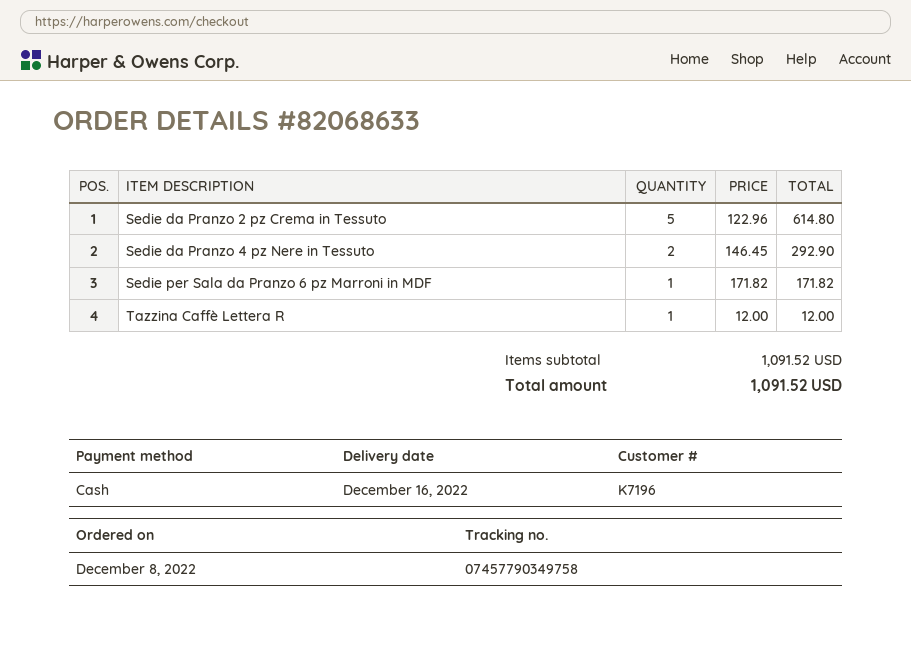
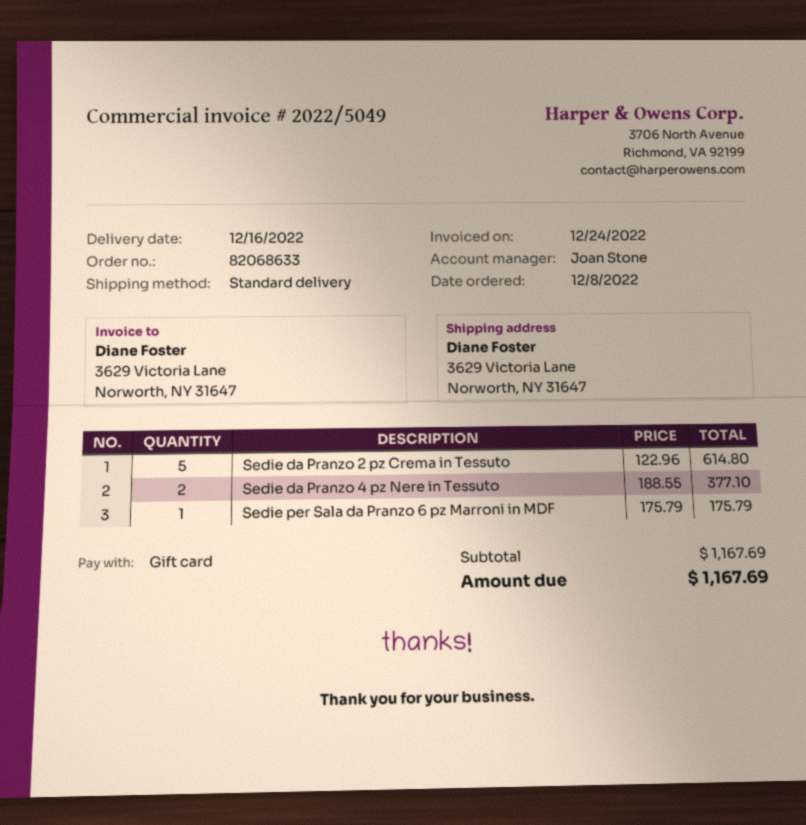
payment method: cash -> gift card
Sedie da Pranzo 4 pz Nere in Tessuto: 2 x 146.45 = 292.90 -> 2 x 188.55 = 377.10
Sedie per Sala da Pranzo 6 pz Marroni in MDF: 1 x 171.82 = 171.82 -> 1 x 175.79 = 175.79
Tazzina Caffè Lettera R: 1 x 12.00 = 12.00 -> none
subtotal: 1091.52 -> 1167.69
total: 1091.52 -> 1167.69

